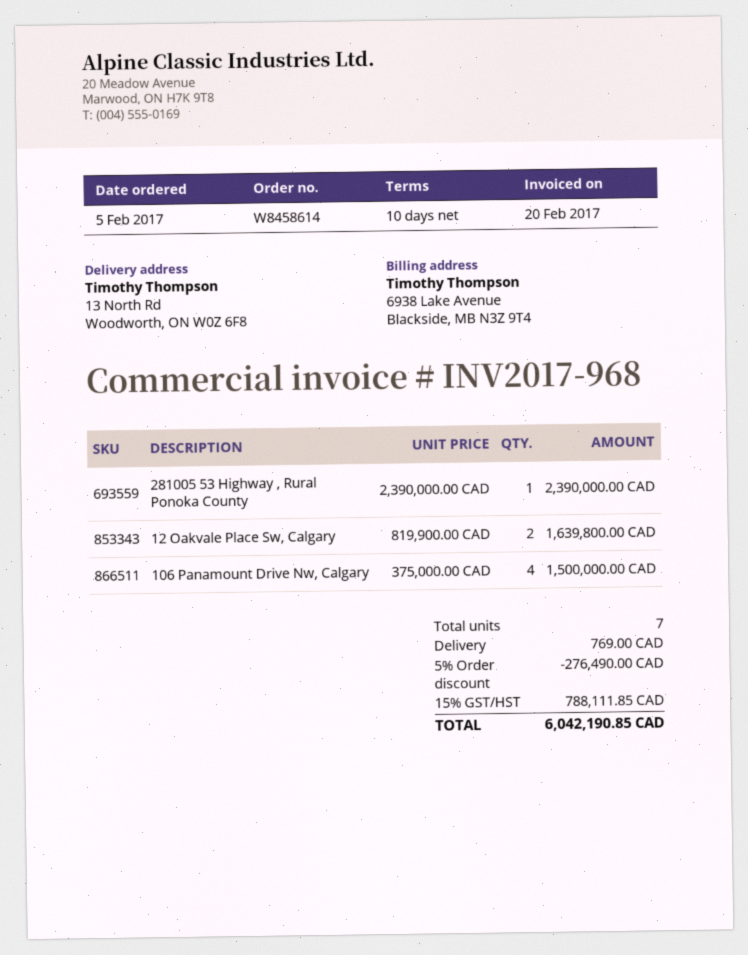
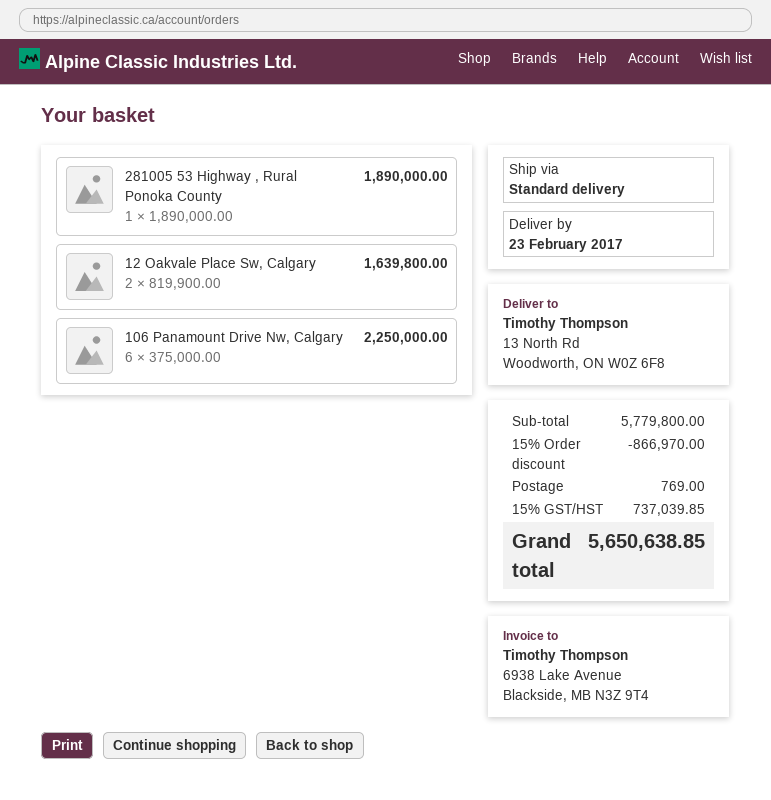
281005 53 Highway , Rural Ponoka County: 1 x 2390000.00 = 2390000.00 -> 1 x 1890000.00 = 1890000.00
106 Panamount Drive Nw, Calgary: 4 x 375000.00 = 1500000.00 -> 6 x 375000.00 = 2250000.00
discount: 5% = 276490.00 -> 15% = 866970.00
tax: 15% = 788111.85 -> 15% = 737039.85
total: 6042190.85 -> 5650638.85

